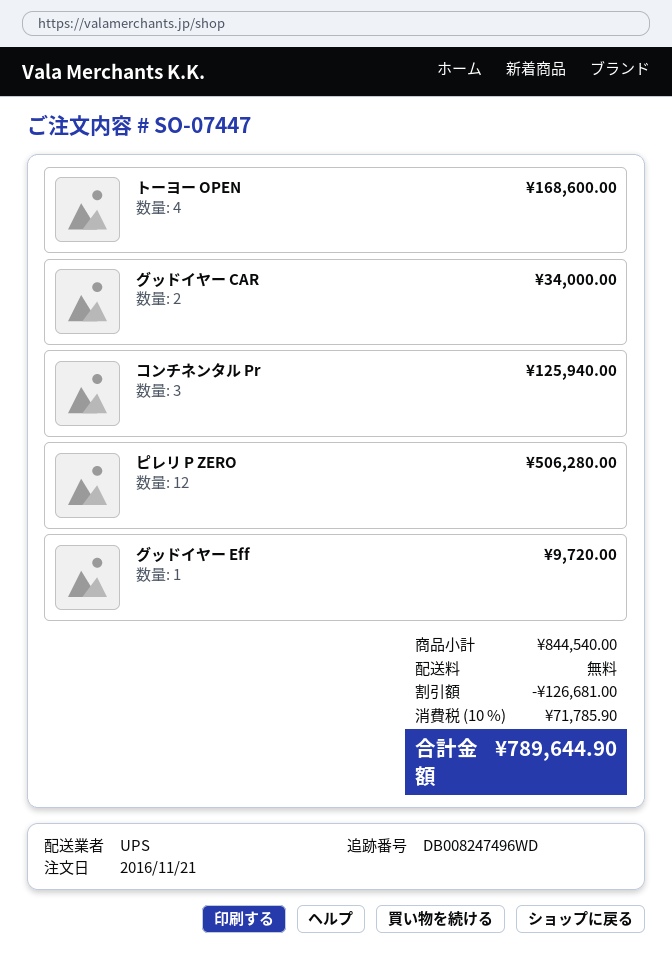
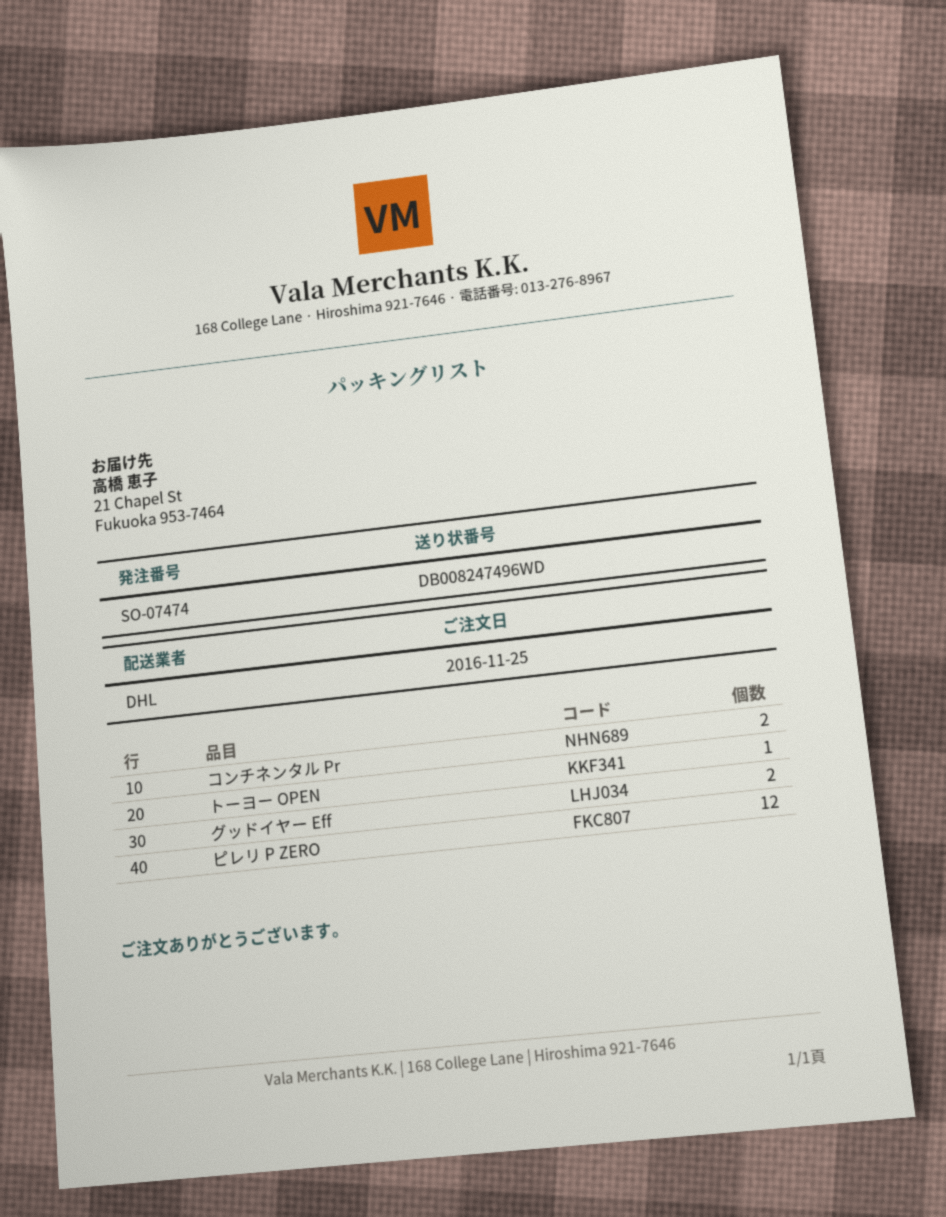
order number: SO-07447 -> SO-07474
order date: 2016-11-21 -> 2016-11-25
shipping method: UPS -> DHL
トーヨー OPEN: 4 -> 1
グッドイヤー CAR: 2 -> none
コンチネンタル Pr: 3 -> 2
グッドイヤー Eff: 1 -> 2

